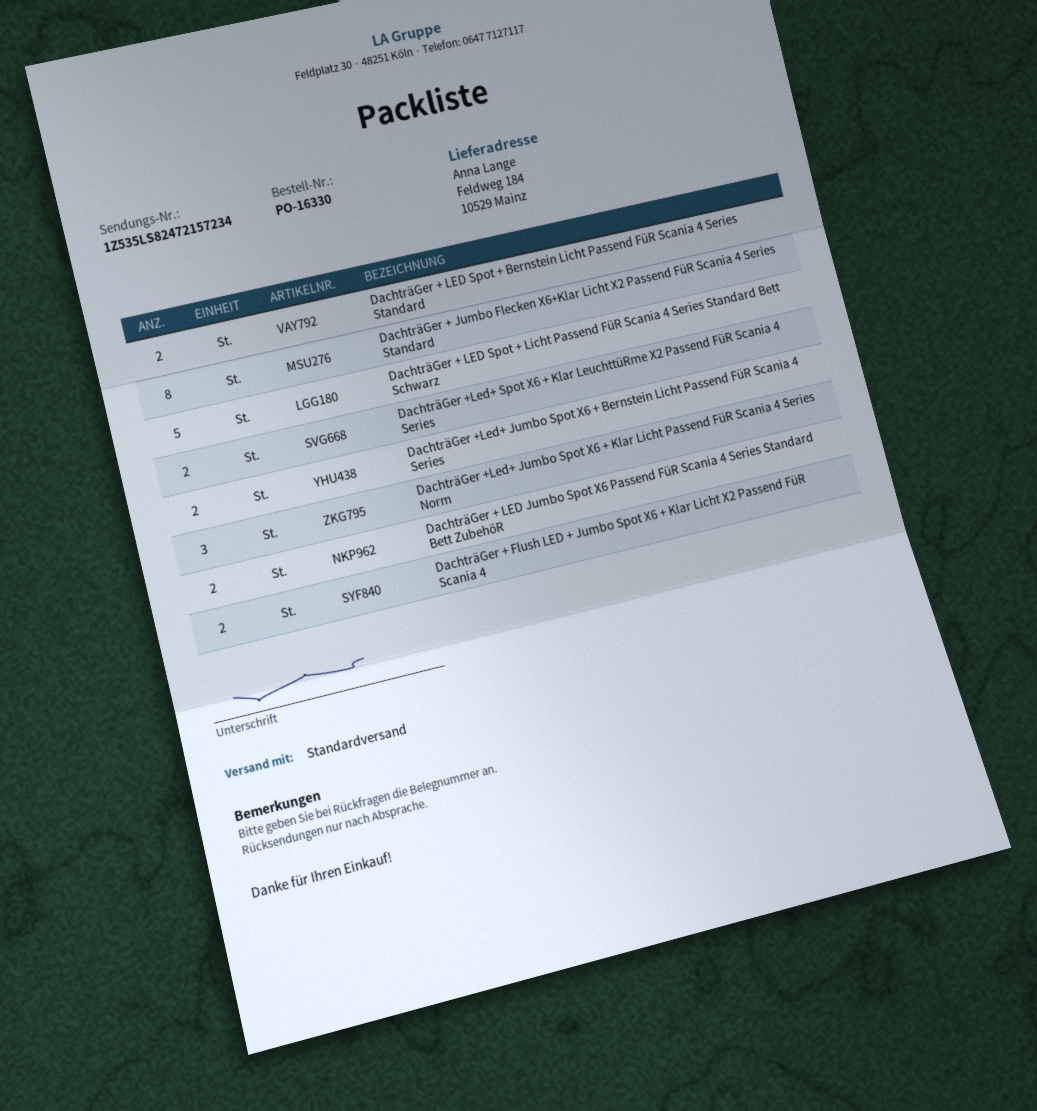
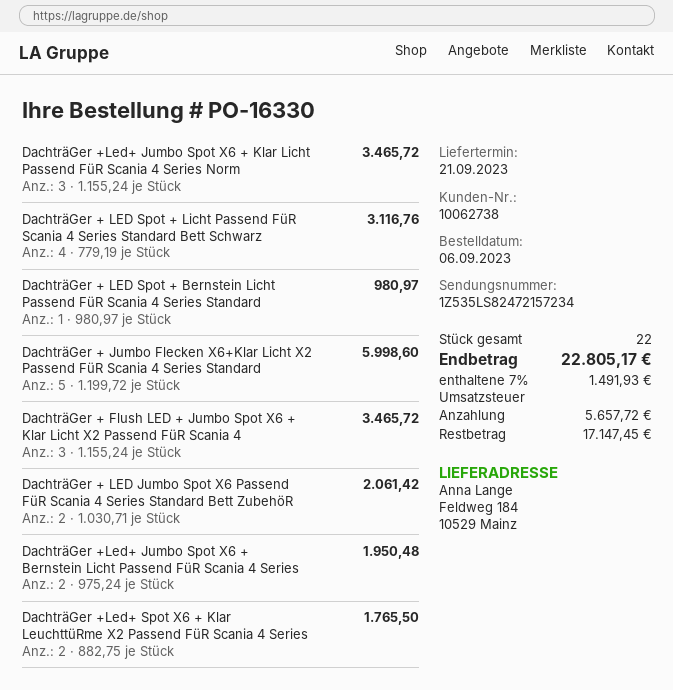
DachträGer + LED Spot + Bernstein Licht Passend FüR Scania 4 Series Standard: 2 -> 1
DachträGer + Jumbo Flecken X6+Klar Licht X2 Passend FüR Scania 4 Series Standard: 8 -> 5
DachträGer + LED Spot + Licht Passend FüR Scania 4 Series Standard Bett Schwarz: 5 -> 4
DachträGer + Flush LED + Jumbo Spot X6 + Klar Licht X2 Passend FüR Scania 4: 2 -> 3

